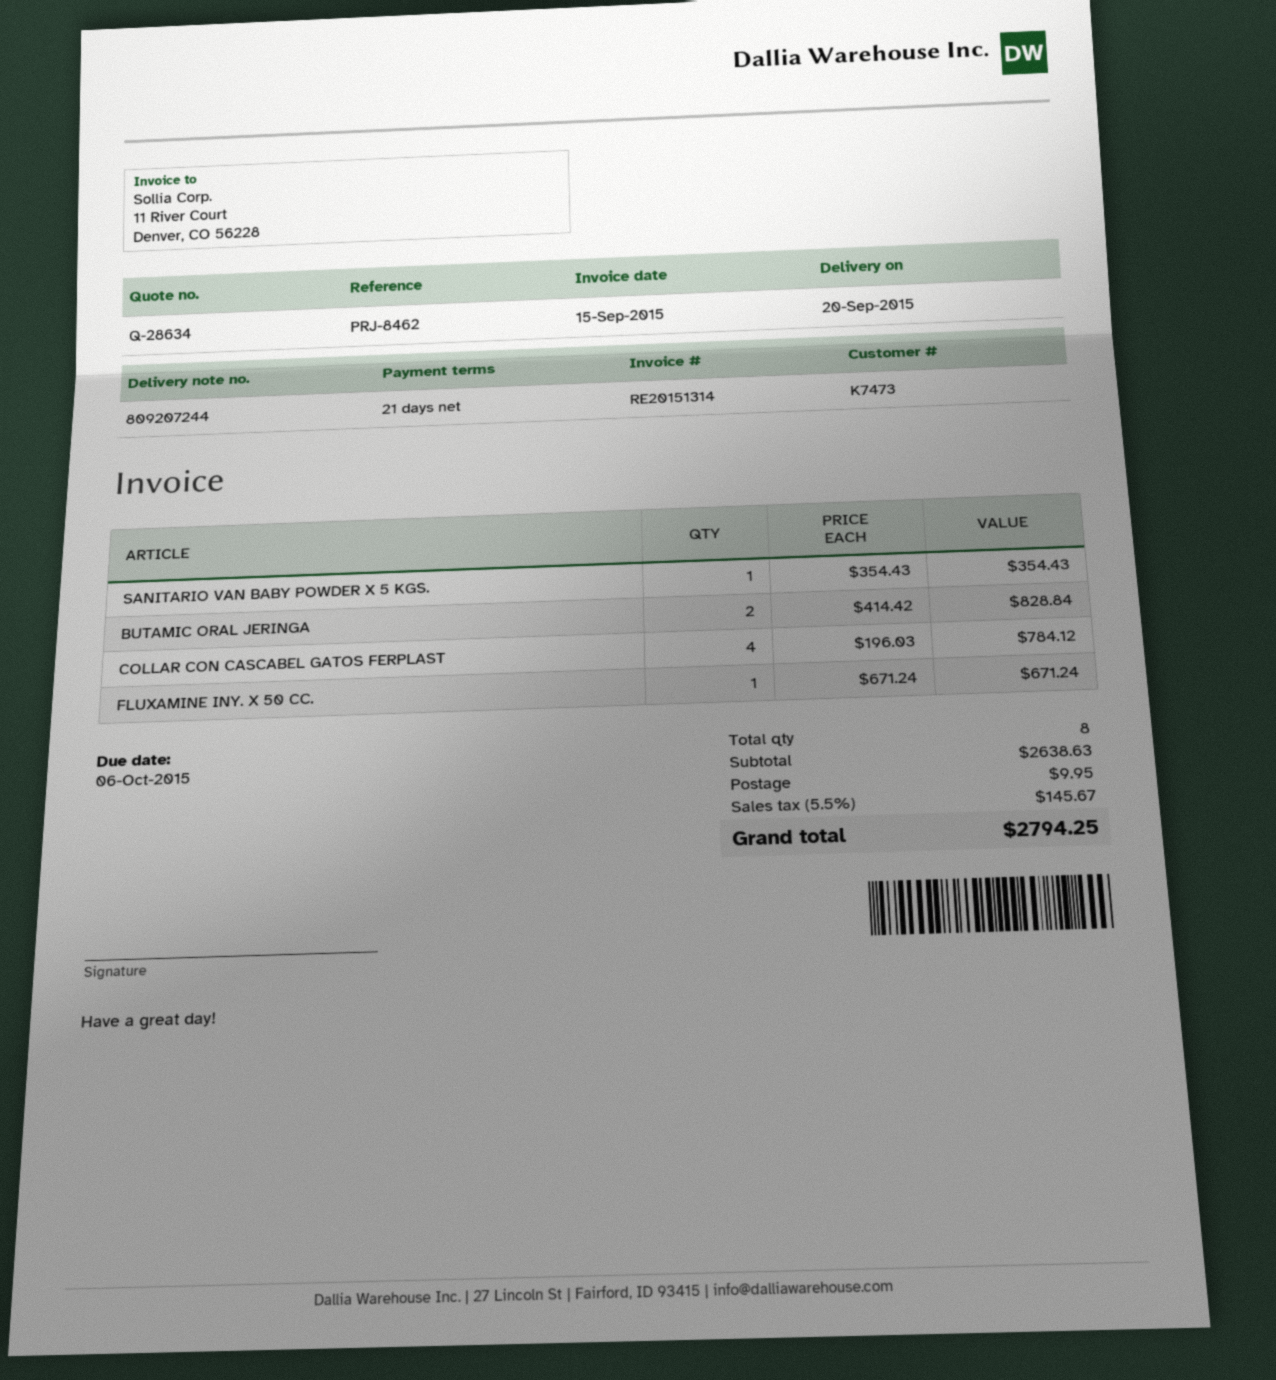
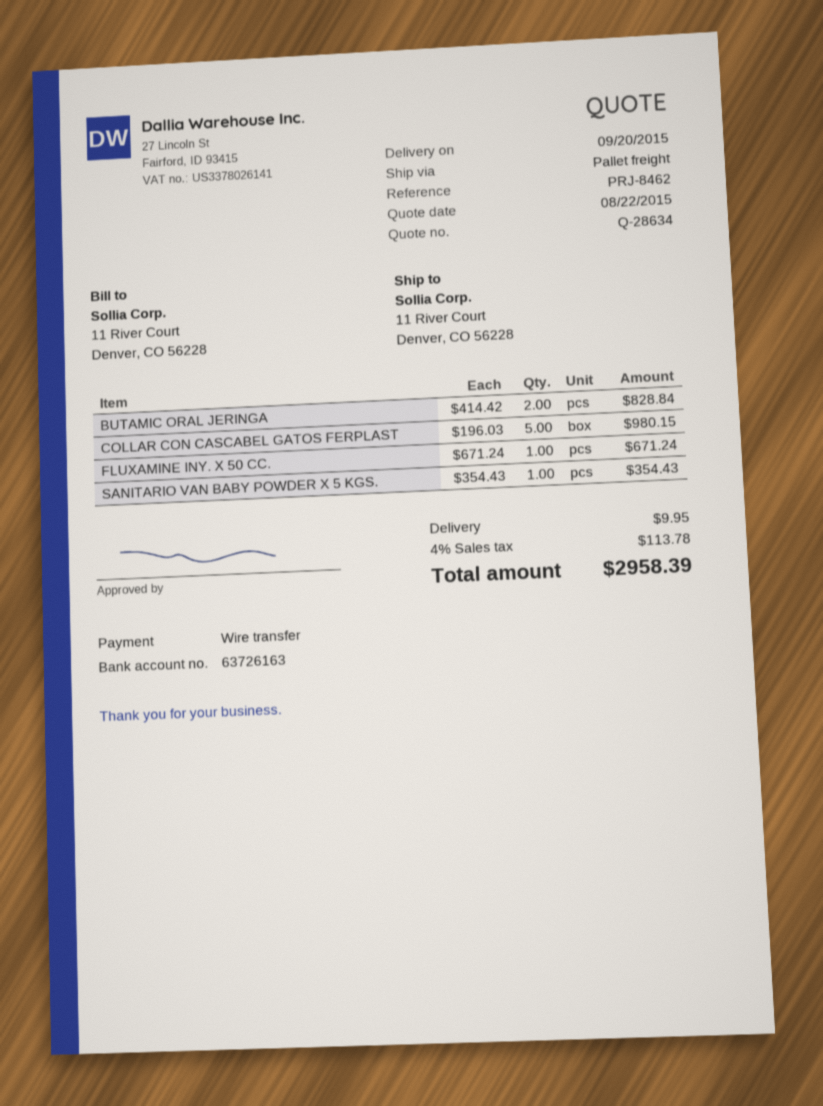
COLLAR CON CASCABEL GATOS FERPLAST: 4 x 196.03 = 784.12 -> 5 x 196.03 = 980.15
tax: 5.5% = 145.67 -> 4% = 113.78
total: 2794.25 -> 2958.39

